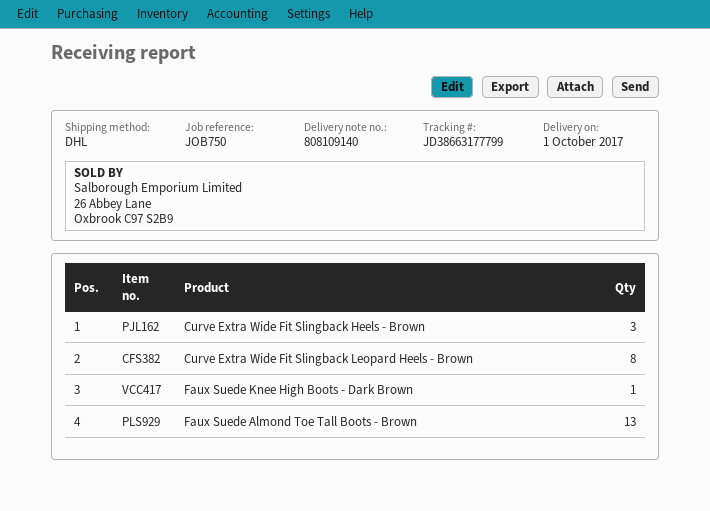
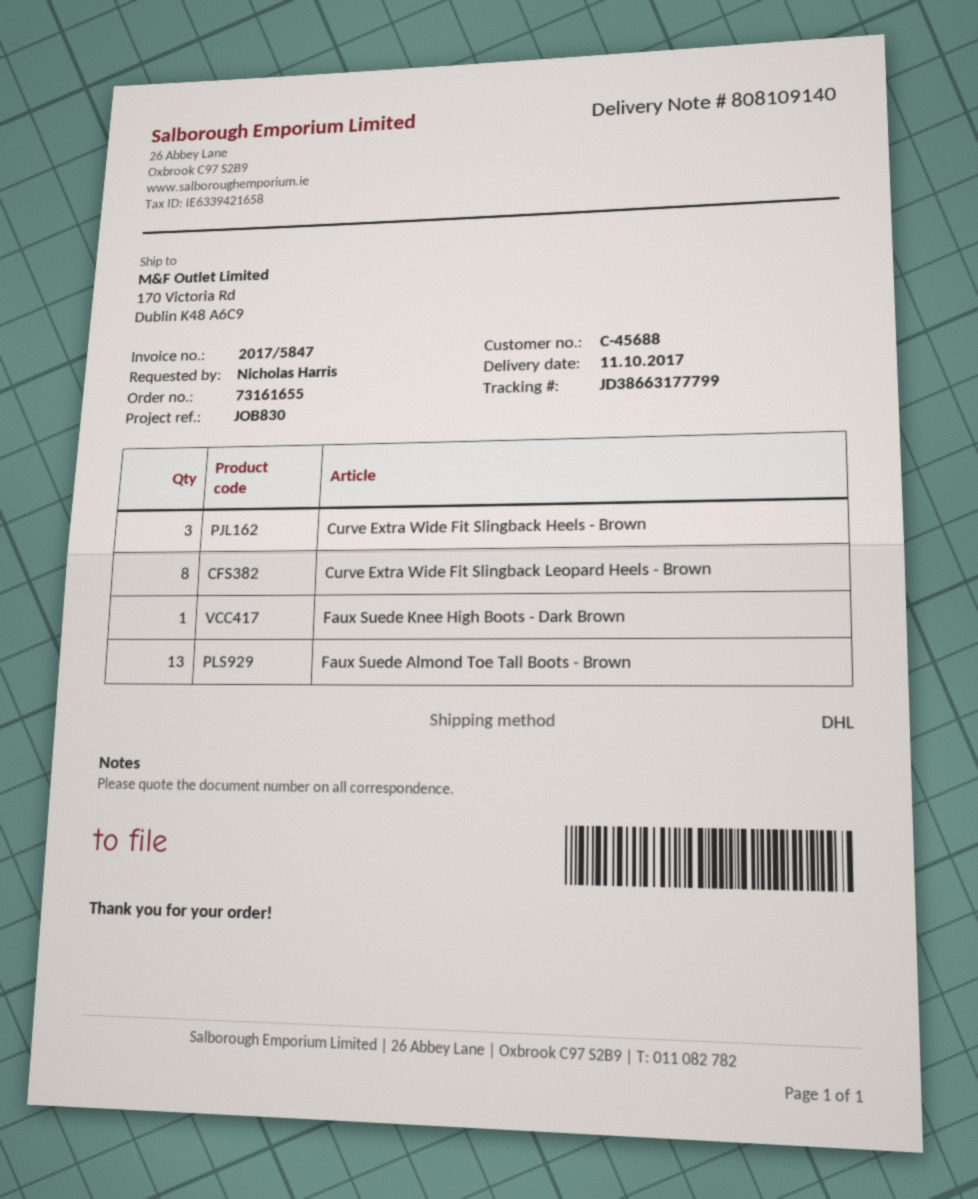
delivery date: 2017-10-01 -> 2017-10-11
reference: JOB750 -> JOB830

